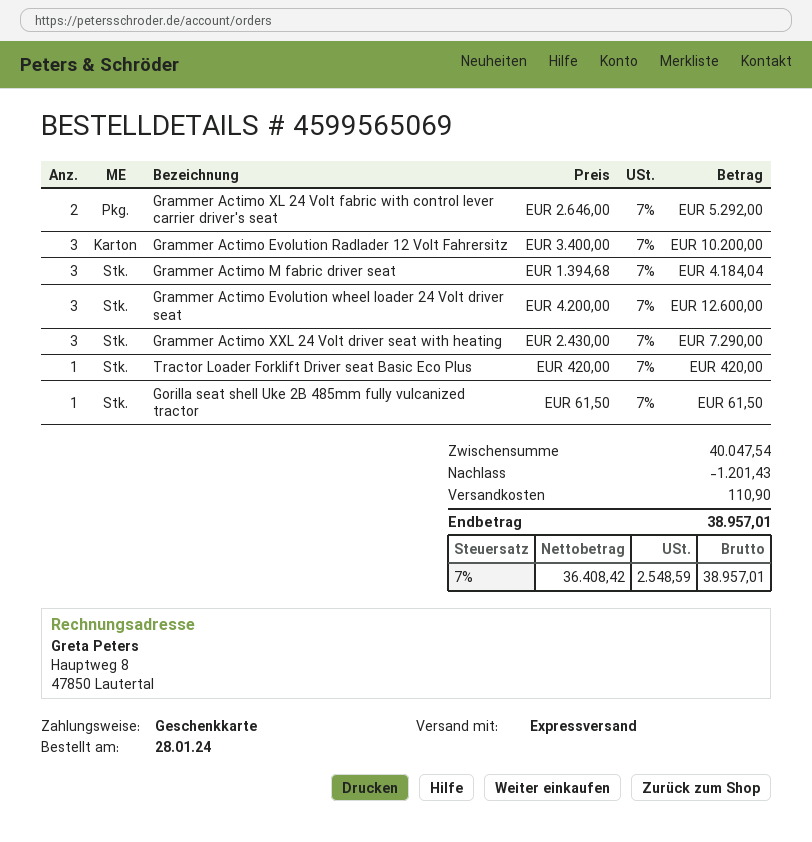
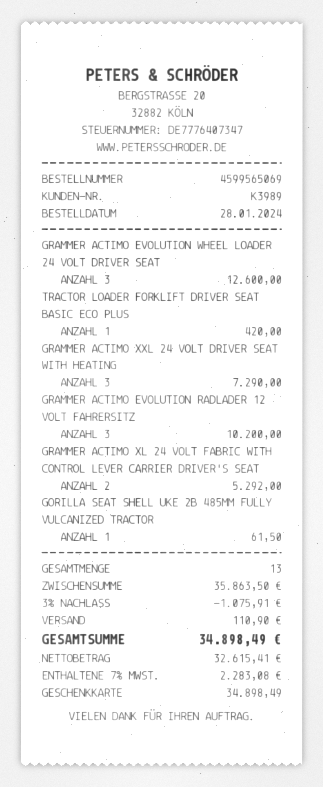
Grammer Actimo M fabric driver seat: 3 for 4184.04 -> none
subtotal: 40047.54 -> 35863.50
discount: 1201.43 -> 1075.91
net: 36408.42 -> 32615.41
tax: 7% = 2548.59 -> 7% = 2283.08
total: 38957.01 -> 34898.49

